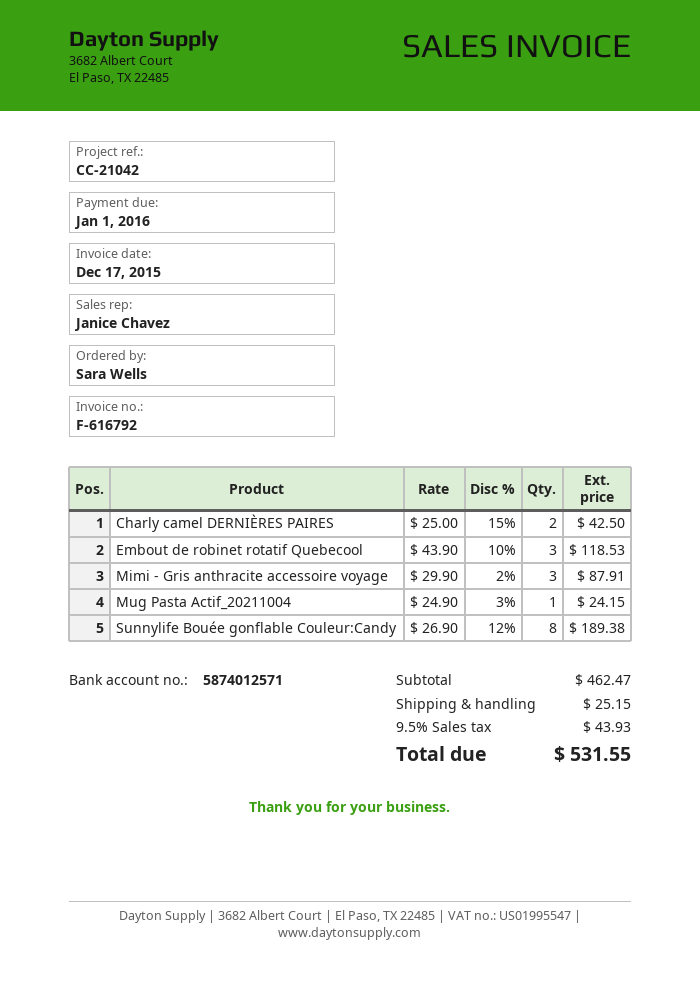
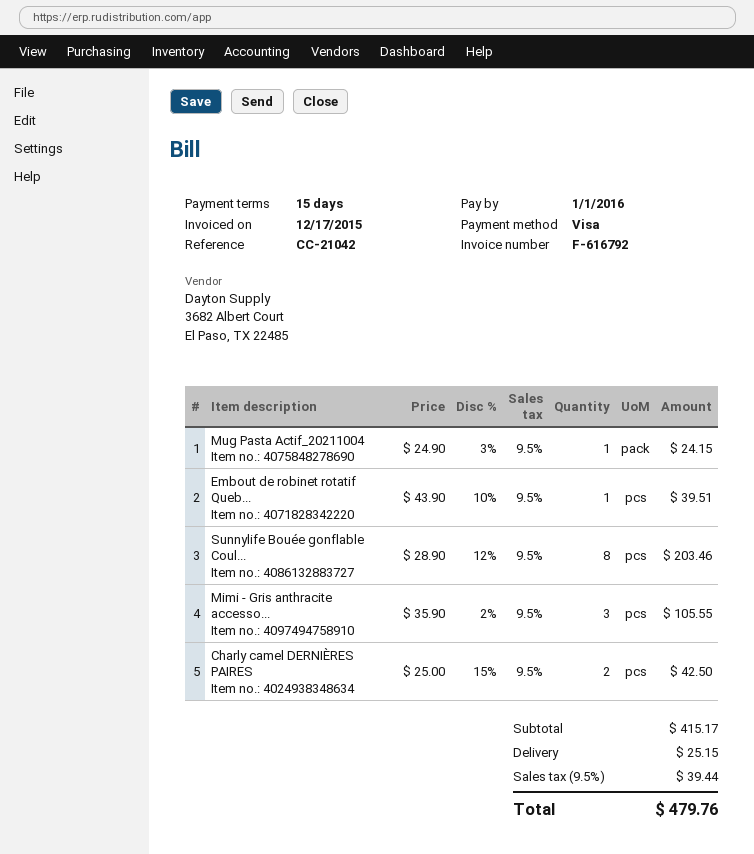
Embout de robinet rotatif Quebecool: 3 x 43.90 - 10% = 118.53 -> 1 x 43.90 - 10% = 39.51
Mimi - Gris anthracite accessoire voyage: 3 x 29.90 - 2% = 87.91 -> 3 x 35.90 - 2% = 105.55
Sunnylife Bouée gonflable Couleur:Candy: 8 x 26.90 - 12% = 189.38 -> 8 x 28.90 - 12% = 203.46
subtotal: 462.47 -> 415.17
tax: 9.5% = 43.93 -> 9.5% = 39.44
total: 531.55 -> 479.76

